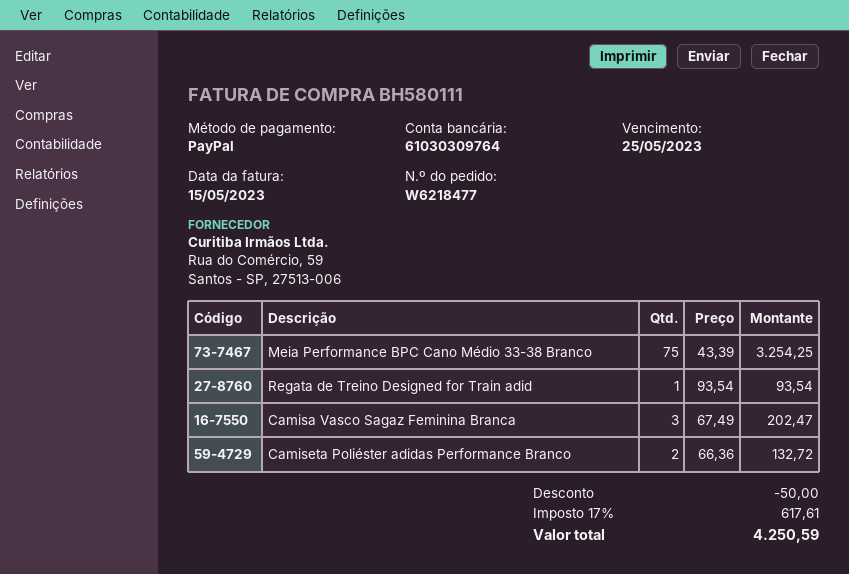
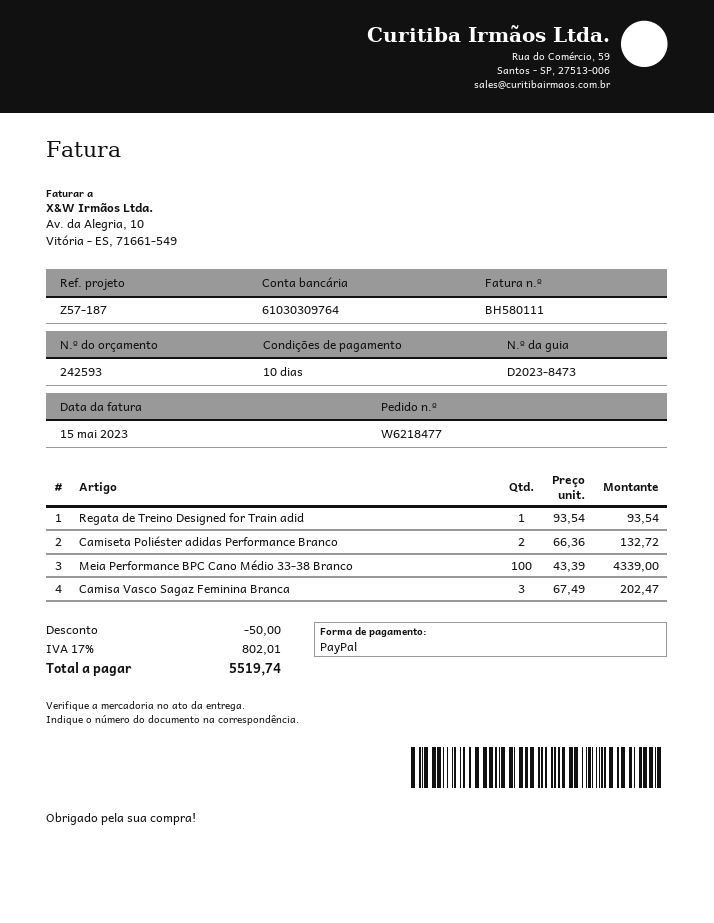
Meia Performance BPC Cano Médio 33-38 Branco: 75 x 43.39 = 3254.25 -> 100 x 43.39 = 4339.00
tax: 17% = 617.61 -> 17% = 802.01
total: 4250.59 -> 5519.74

